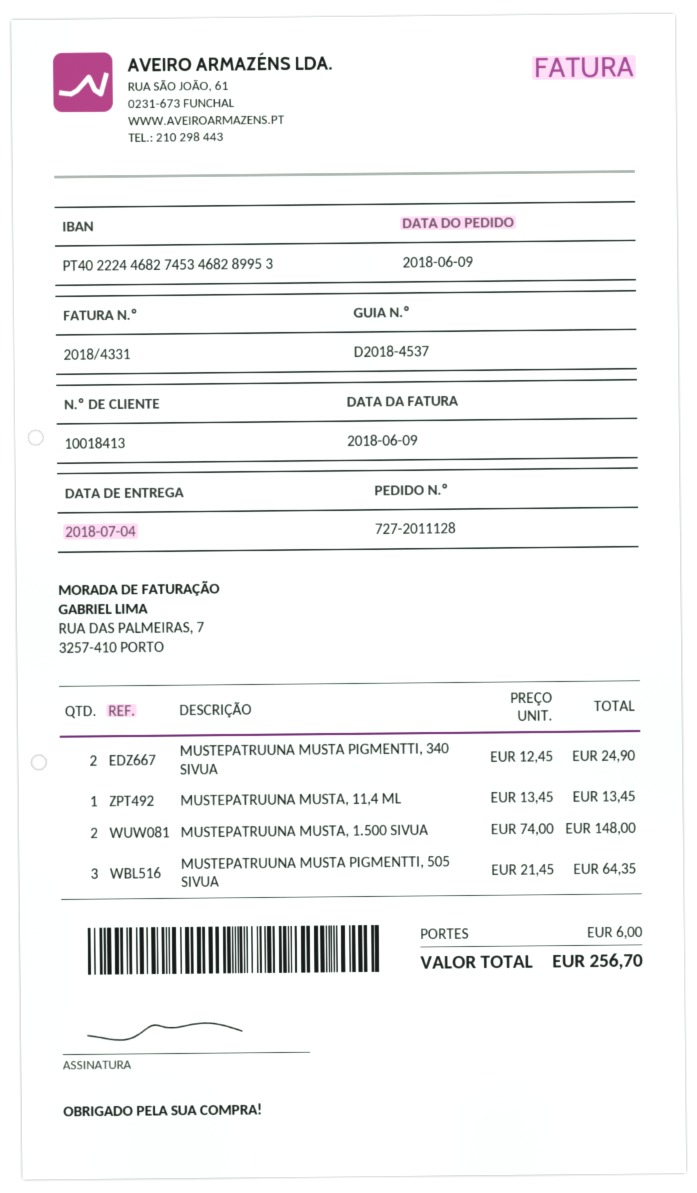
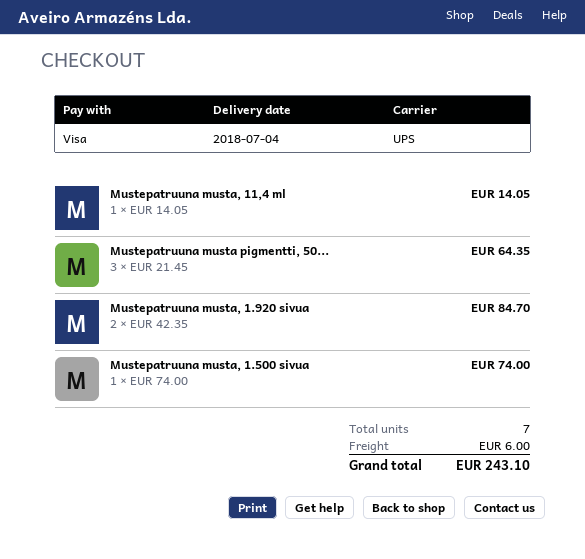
MUSTEPATRUUNA MUSTA PIGMENTTI, 340 SIVUA: 2 x 12.45 = 24.90 -> none
MUSTEPATRUUNA MUSTA, 11,4 ML: 1 x 13.45 = 13.45 -> 1 x 14.05 = 14.05
MUSTEPATRUUNA MUSTA, 1.500 SIVUA: 2 x 74.00 = 148.00 -> 1 x 74.00 = 74.00
Mustepatruuna musta, 1.920 sivua: none -> 2 x 42.35 = 84.70
total: 256.70 -> 243.10

